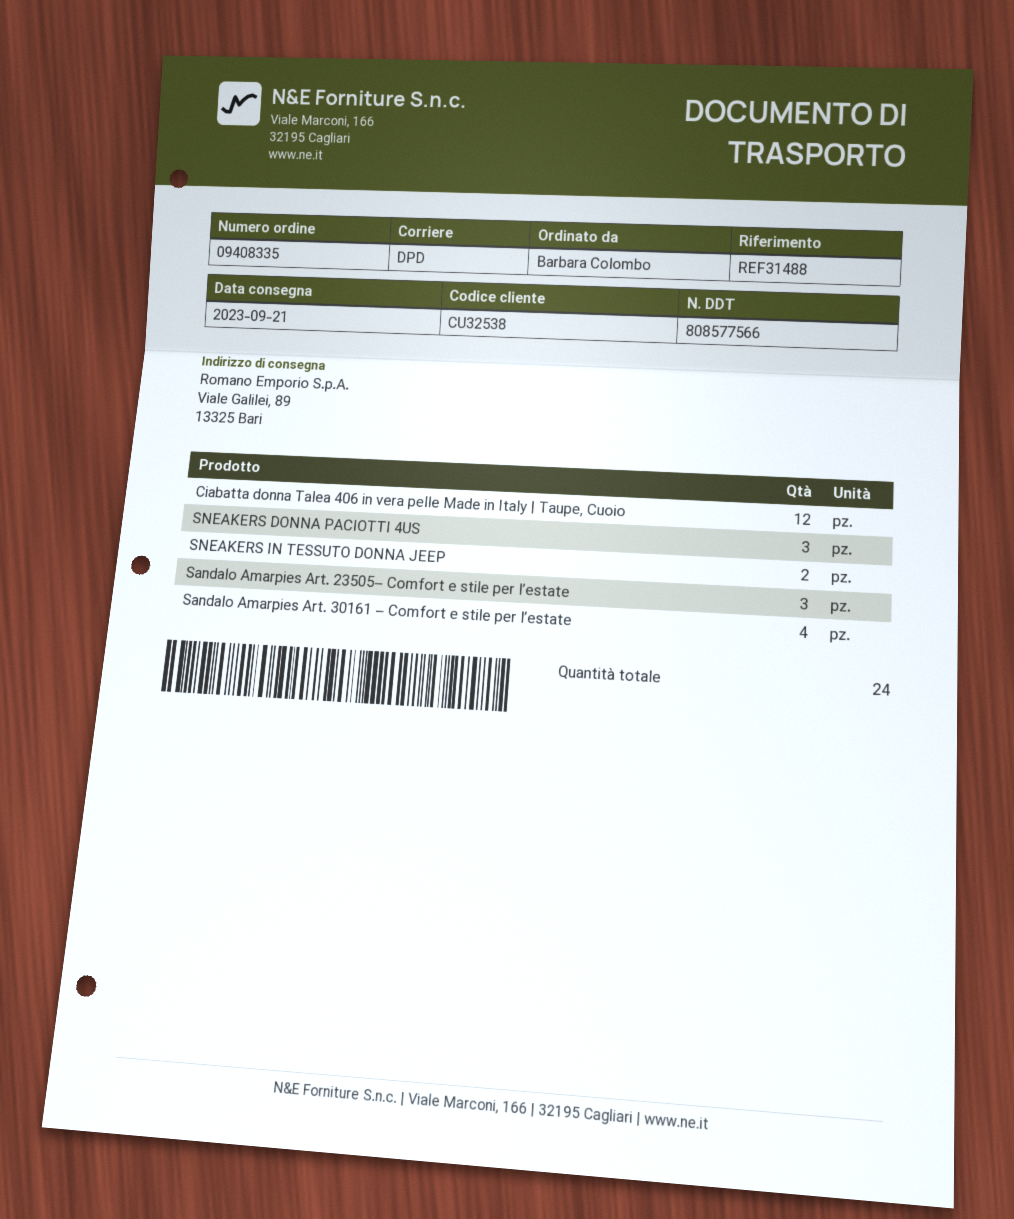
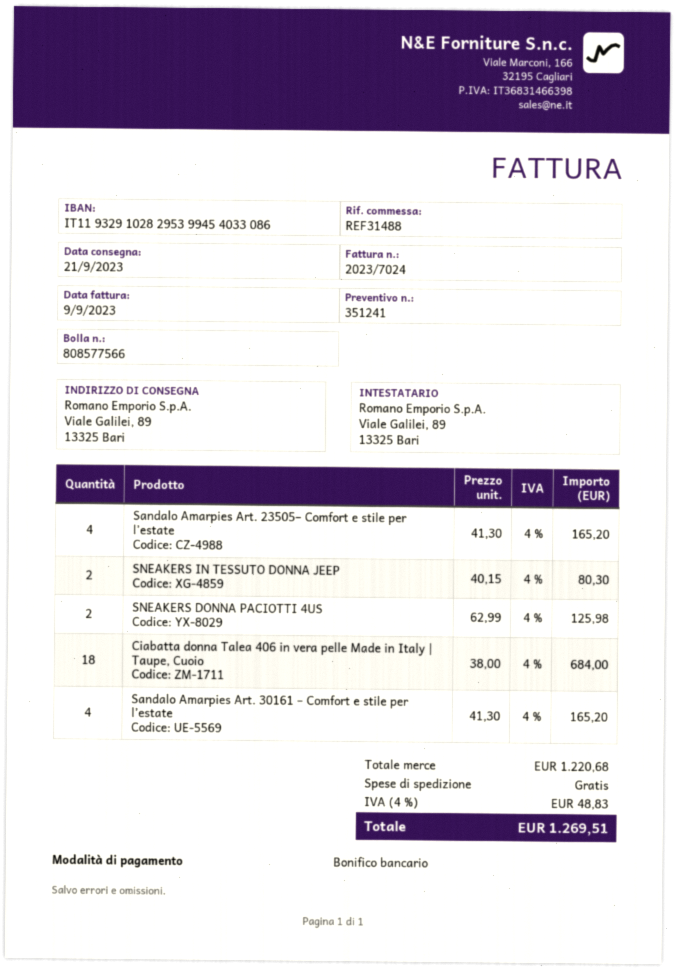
Ciabatta donna Talea 406 in vera pelle Made in Italy | Taupe, Cuoio: 12 -> 18
SNEAKERS DONNA PACIOTTI 4US: 3 -> 2
Sandalo Amarpies Art. 23505– Comfort e stile per l’estate: 3 -> 4

